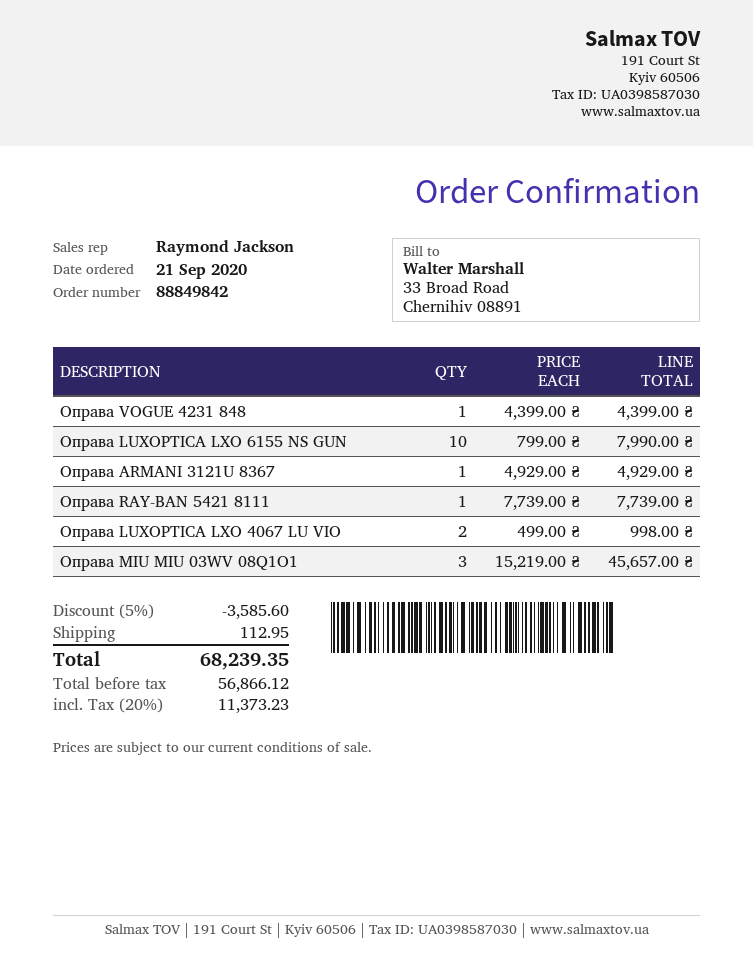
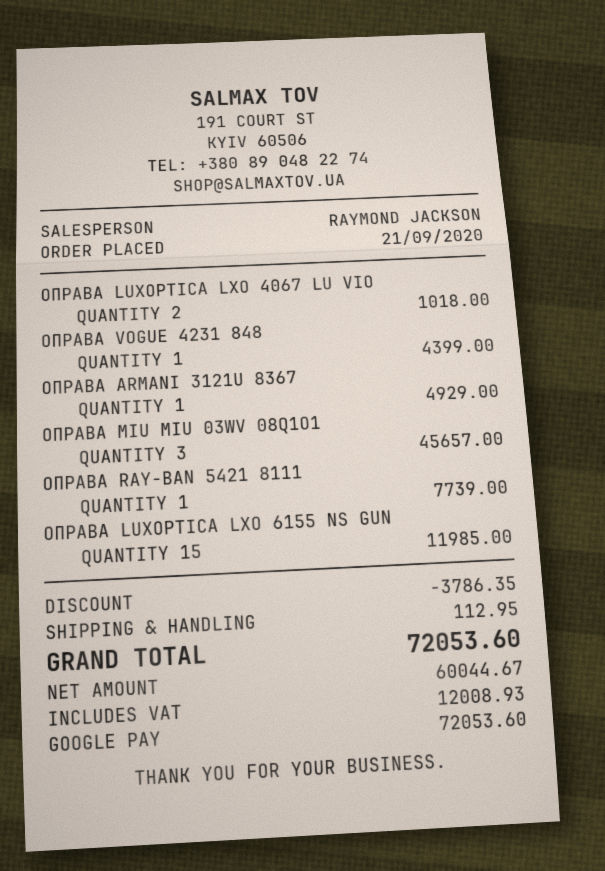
Оправа LUXOPTICA LXO 6155 NS GUN: 10 for 7990.00 -> 15 for 11985.00
Оправа LUXOPTICA LXO 4067 LU VIO: 2 for 998.00 -> 2 for 1018.00
discount: 3585.60 -> 3786.35
net: 56866.12 -> 60044.67
tax: 11373.23 -> 12008.93
total: 68239.35 -> 72053.60

